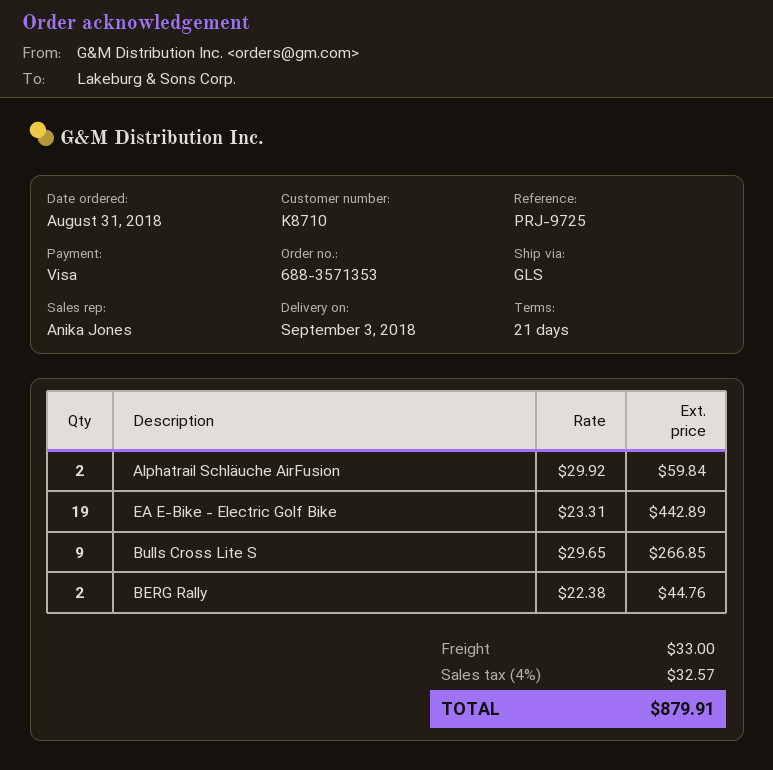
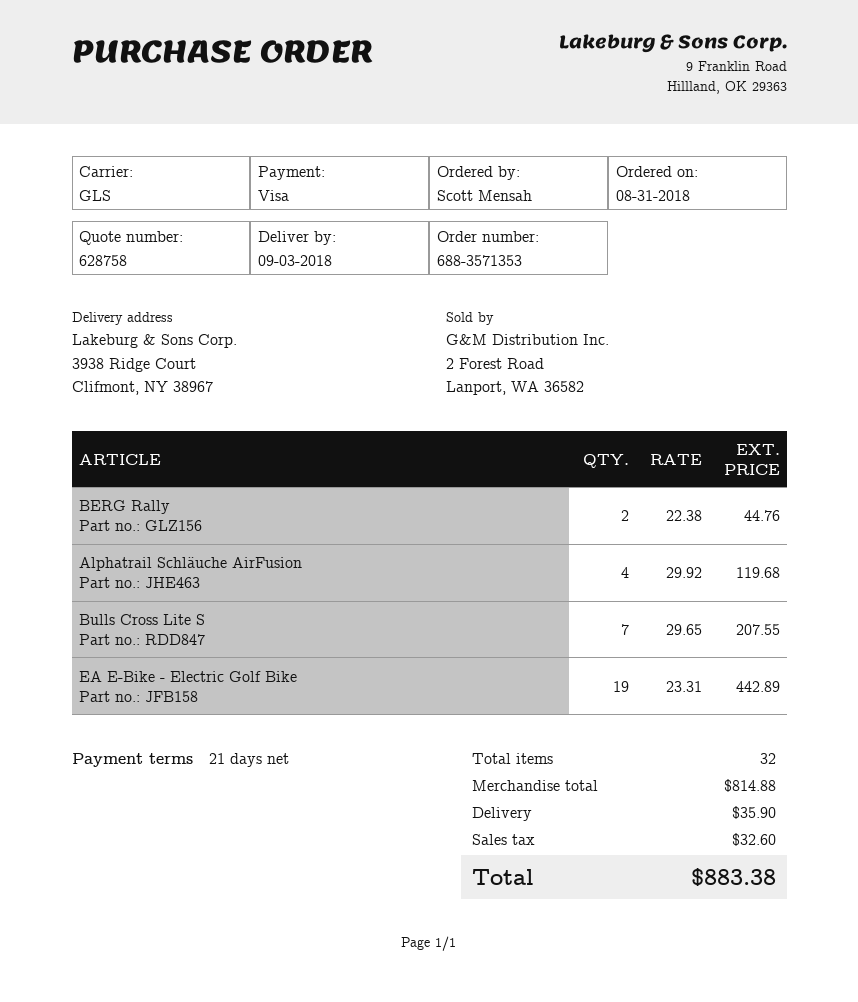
Alphatrail Schläuche AirFusion: 2 x 29.92 = 59.84 -> 4 x 29.92 = 119.68
Bulls Cross Lite S: 9 x 29.65 = 266.85 -> 7 x 29.65 = 207.55
shipping: 33.00 -> 35.90
tax: 32.57 -> 32.60
total: 879.91 -> 883.38

